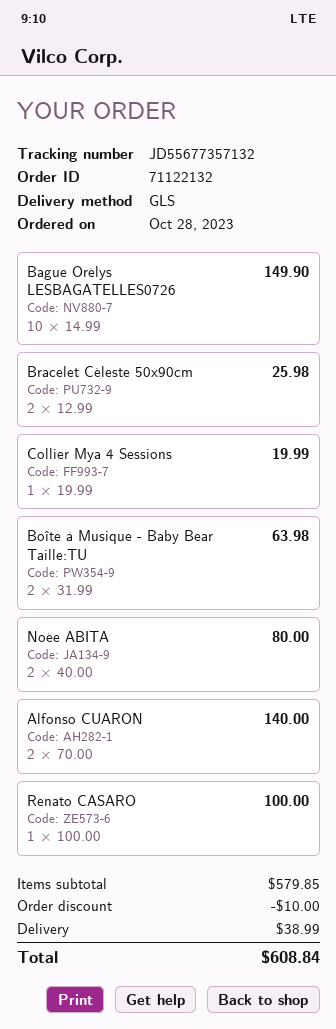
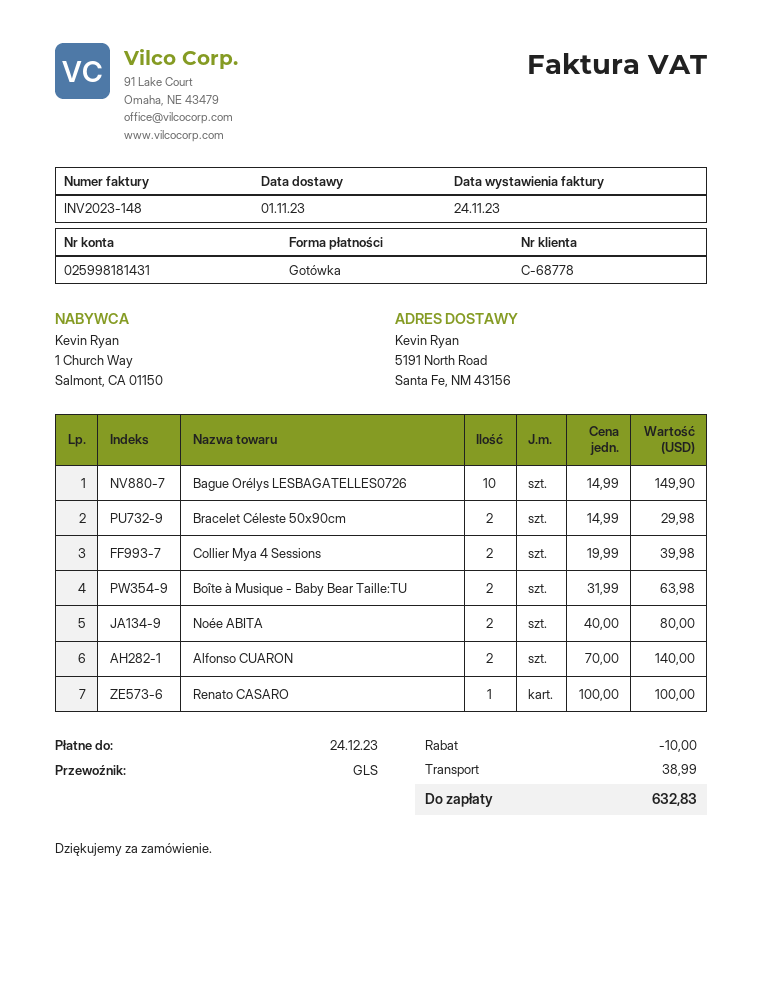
Bracelet Céleste 50x90cm: 2 x 12.99 = 25.98 -> 2 x 14.99 = 29.98
Collier Mya 4 Sessions: 1 x 19.99 = 19.99 -> 2 x 19.99 = 39.98
total: 608.84 -> 632.83

